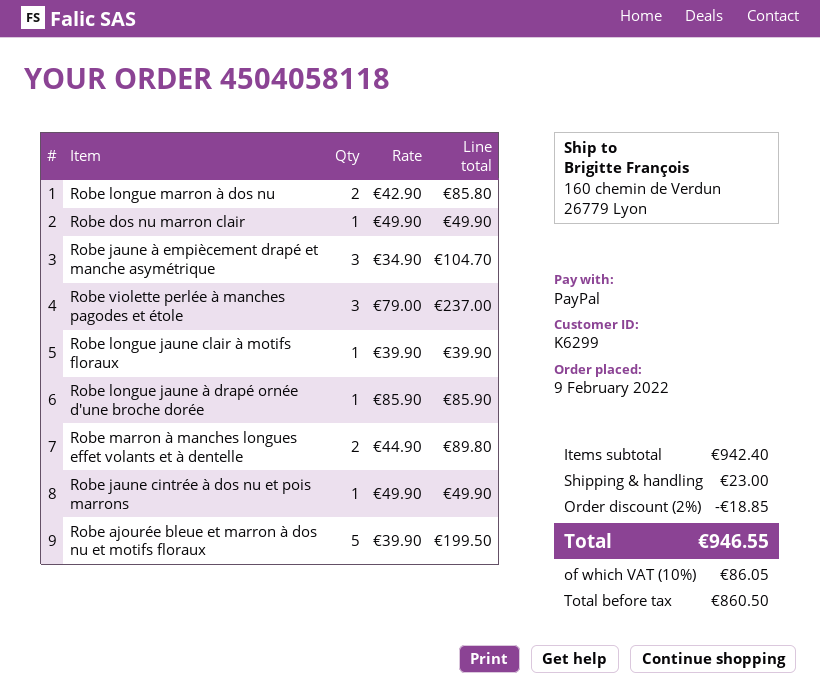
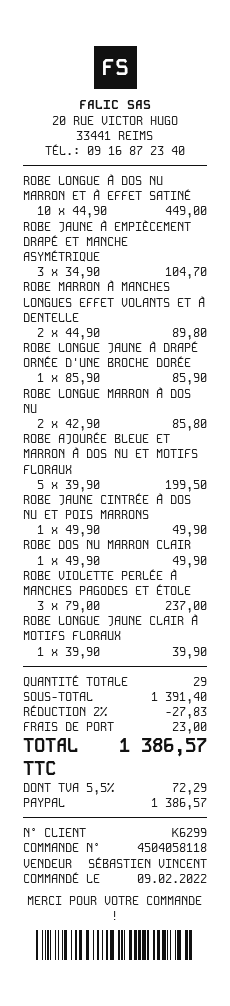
ROBE LONGUE À DOS NU MARRON ET À EFFET SATINÉ: none -> 10 x 44.90 = 449.00
subtotal: 942.40 -> 1391.40
discount: 2% = 18.85 -> 2% = 27.83
tax: 10% = 86.05 -> 5.5% = 72.29
total: 946.55 -> 1386.57

